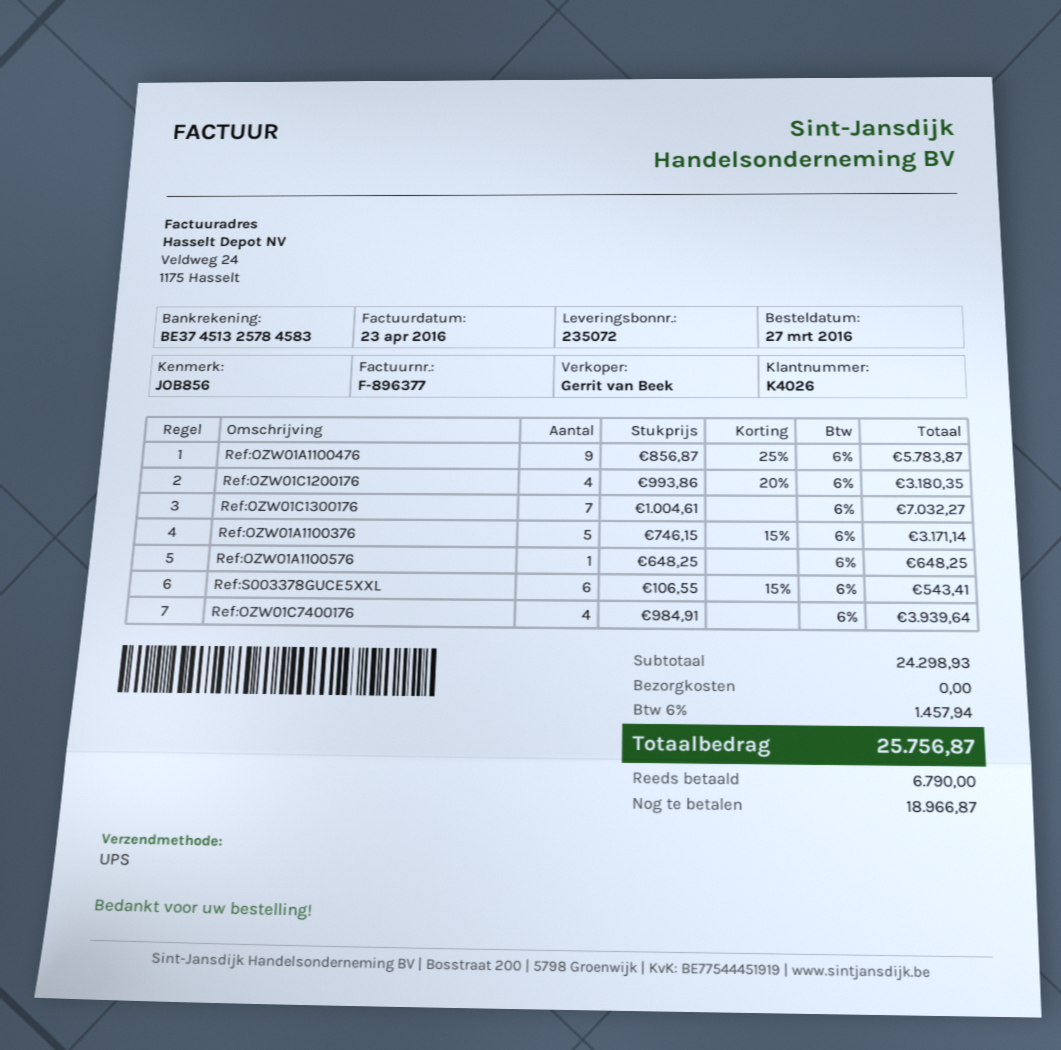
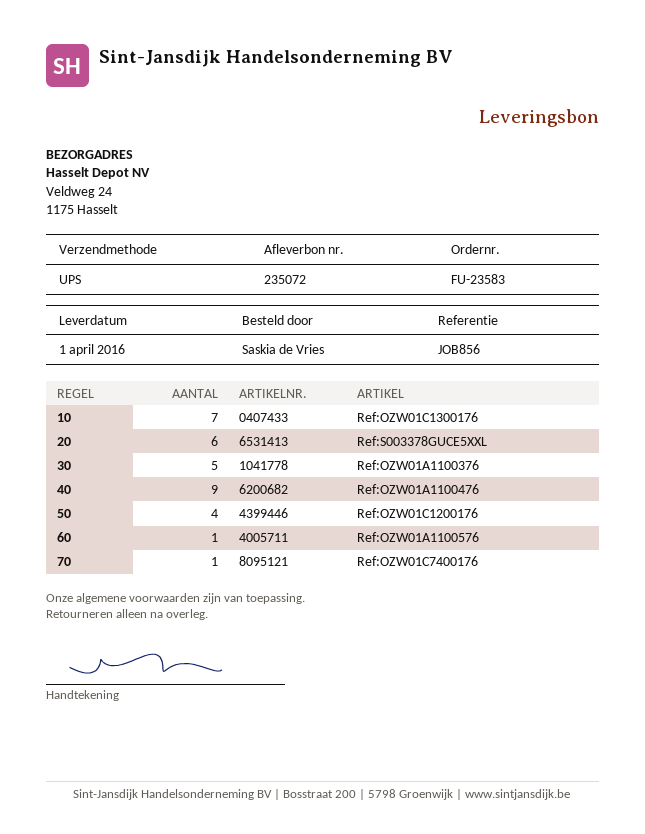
Ref:OZW01C7400176: 4 -> 1

